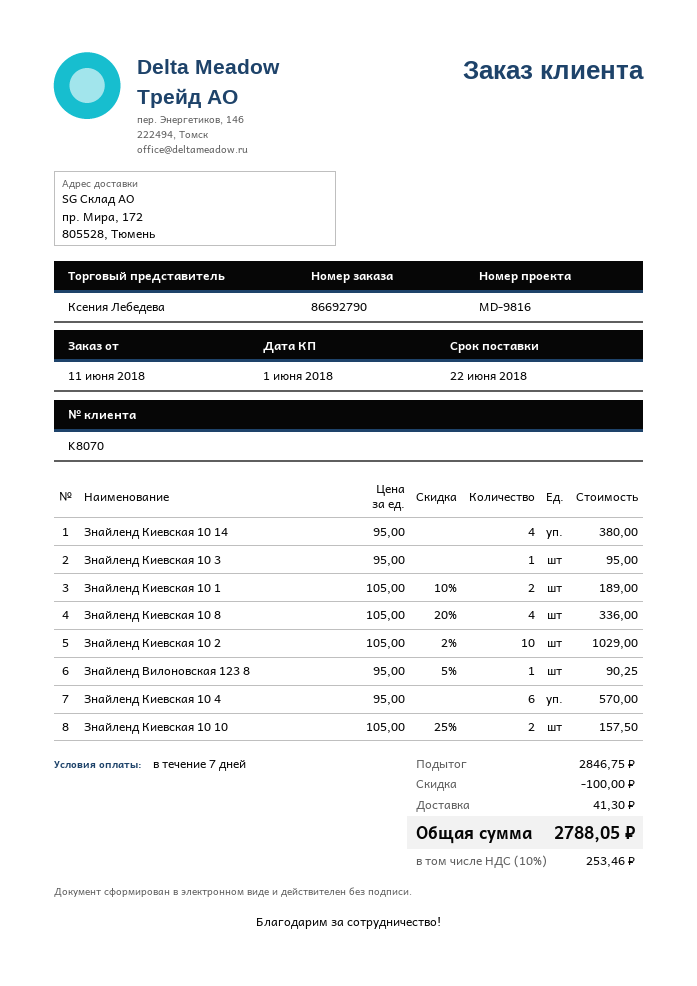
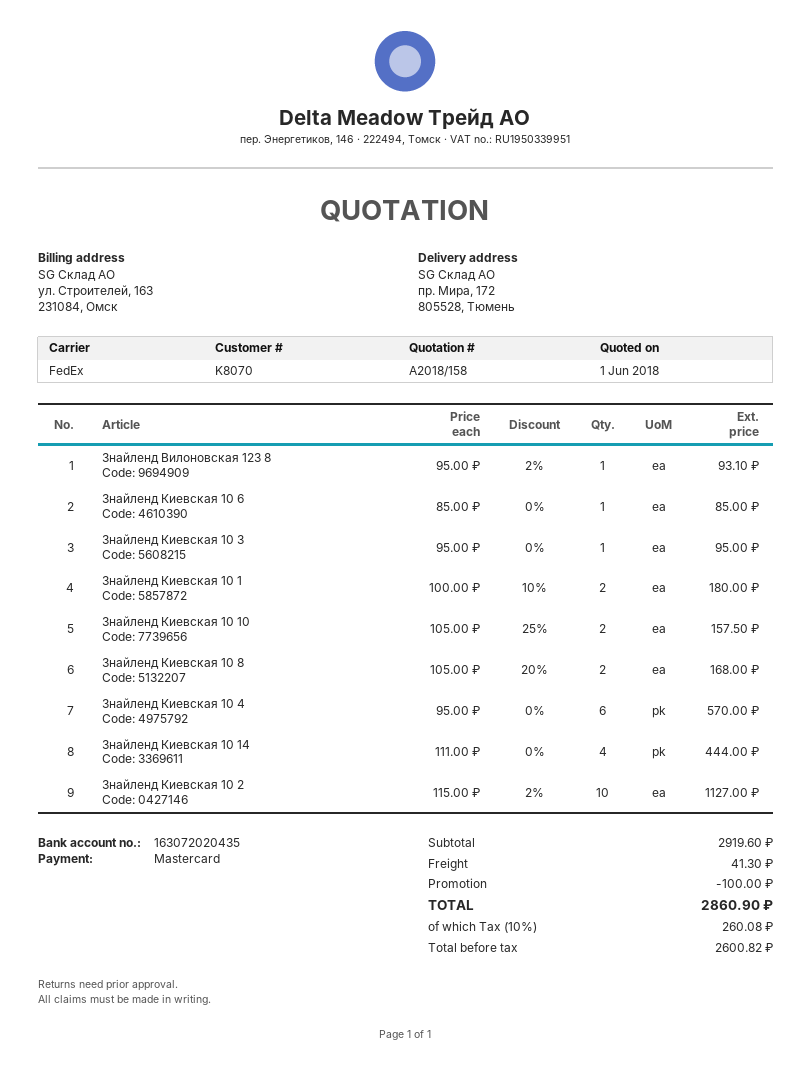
Знайленд Киевская 10 14: 4 x 95.00 = 380.00 -> 4 x 111.00 = 444.00
Знайленд Киевская 10 1: 2 x 105.00 - 10% = 189.00 -> 2 x 100.00 - 10% = 180.00
Знайленд Киевская 10 8: 4 x 105.00 - 20% = 336.00 -> 2 x 105.00 - 20% = 168.00
Знайленд Киевская 10 2: 10 x 105.00 - 2% = 1029.00 -> 10 x 115.00 - 2% = 1127.00
Знайленд Вилоновская 123 8: 1 x 95.00 - 5% = 90.25 -> 1 x 95.00 - 2% = 93.10
Знайленд Киевская 10 6: none -> 1 x 85.00 = 85.00
subtotal: 2846.75 -> 2919.60
tax: 10% = 253.46 -> 10% = 260.08
total: 2788.05 -> 2860.90

